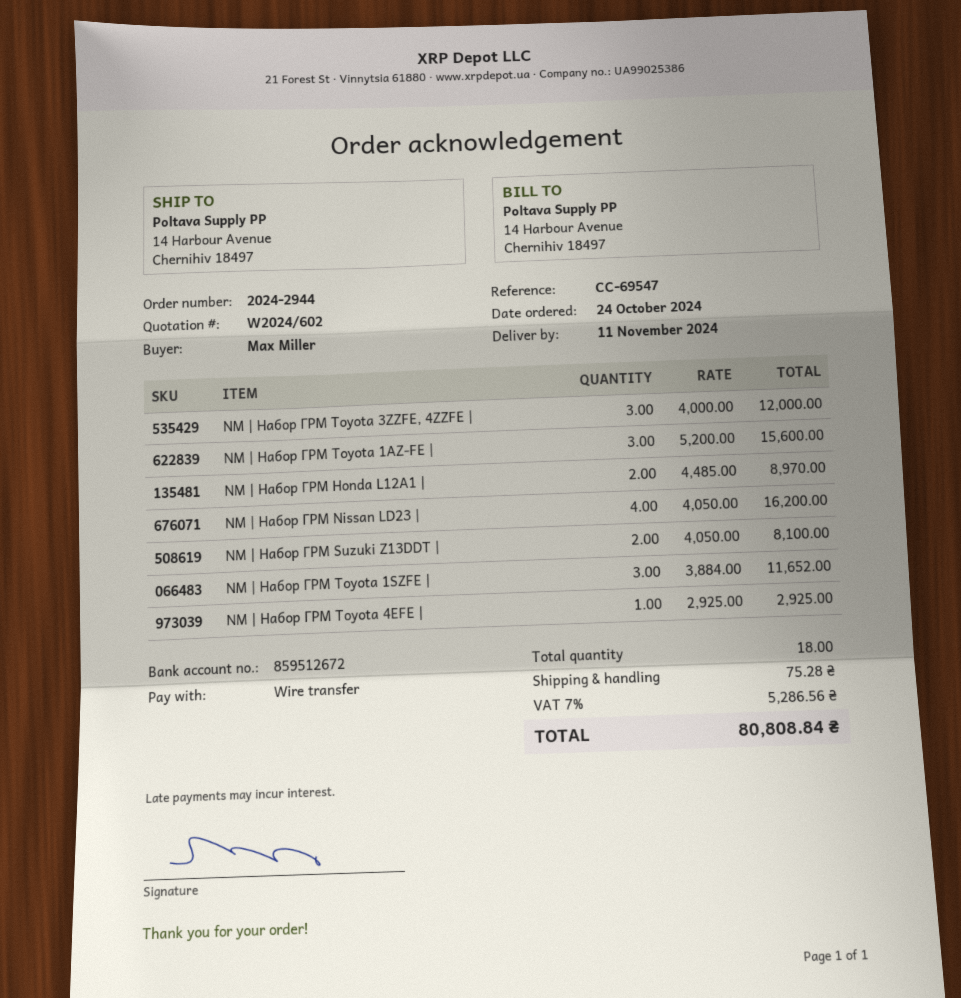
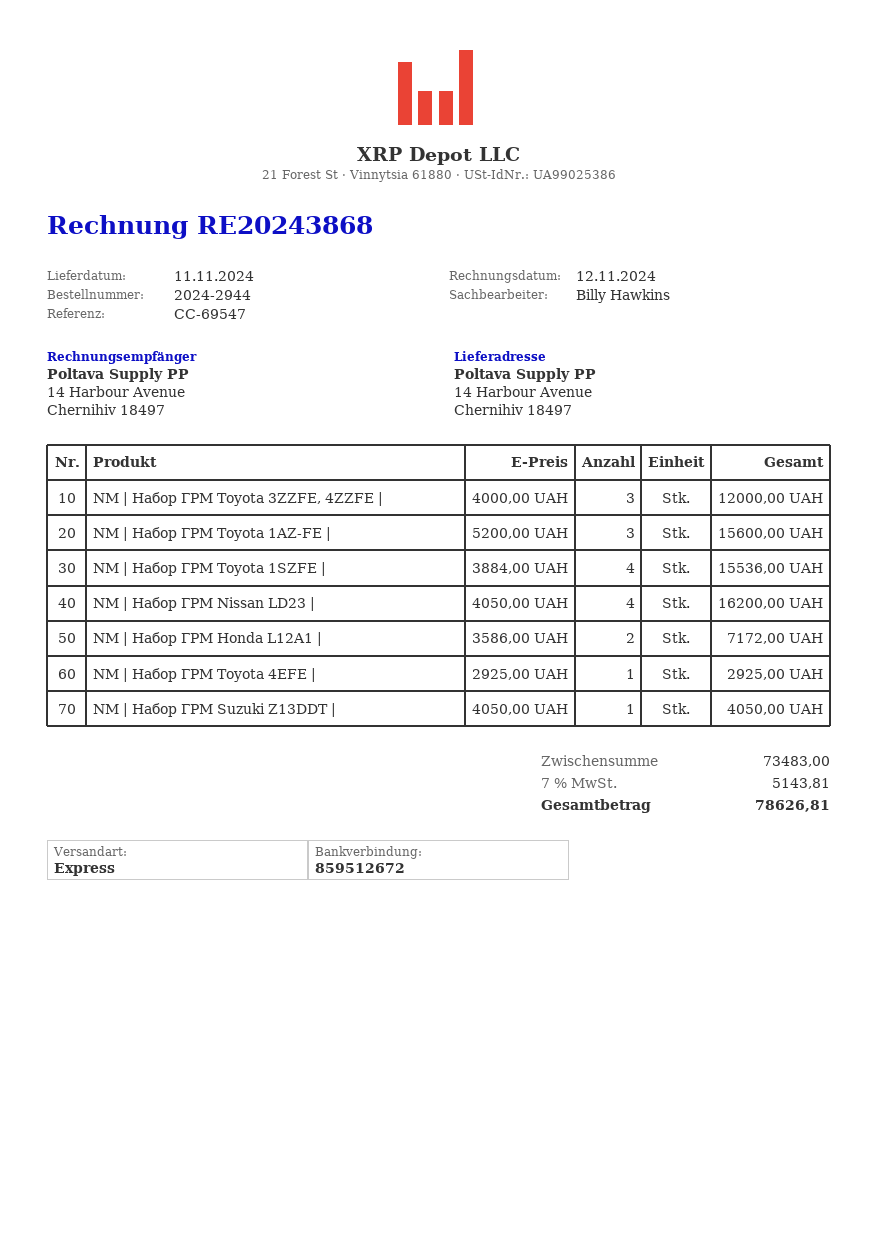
NM | Набор ГРМ Honda L12A1 |: 2 x 4485.00 = 8970.00 -> 2 x 3586.00 = 7172.00
NM | Набор ГРМ Suzuki Z13DDT |: 2 x 4050.00 = 8100.00 -> 1 x 4050.00 = 4050.00
NM | Набор ГРМ Toyota 1SZFE |: 3 x 3884.00 = 11652.00 -> 4 x 3884.00 = 15536.00
shipping: 75.28 -> none
tax: 7% = 5286.56 -> 7% = 5143.81
total: 80808.84 -> 78626.81

